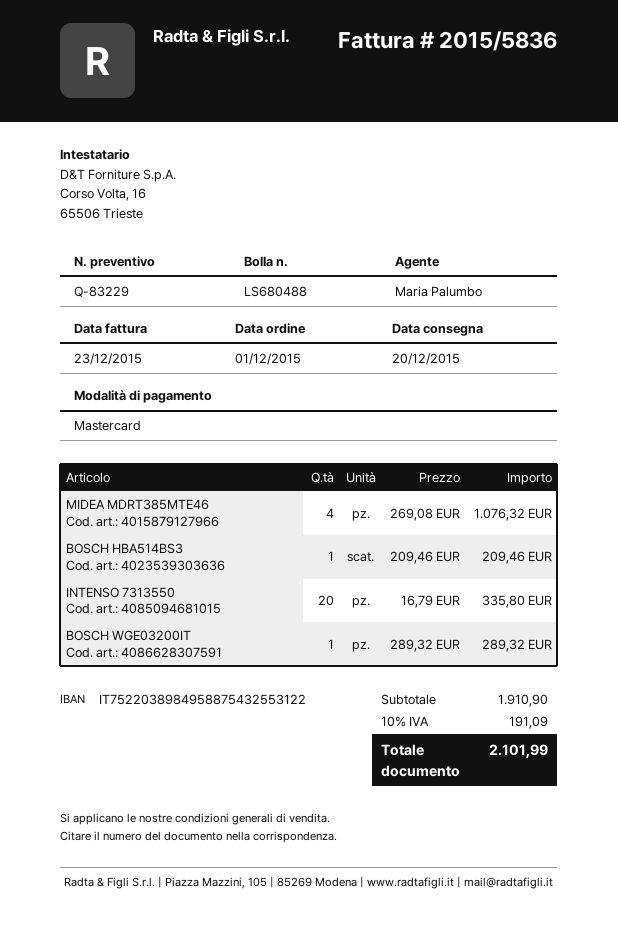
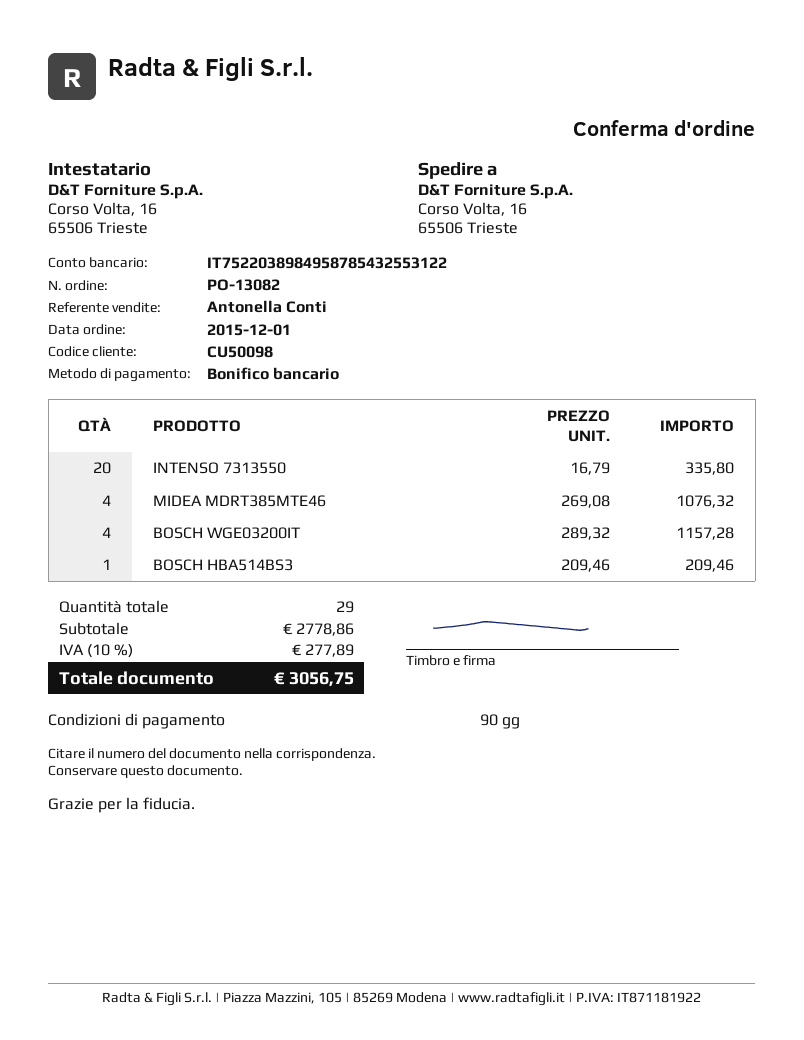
sales rep: Maria Palumbo -> Antonella Conti
payment method: Mastercard -> bank transfer
bank account: IT7522038984958875432553122 -> IT7522038984958785432553122
BOSCH WGE03200IT: 1 x 289.32 = 289.32 -> 4 x 289.32 = 1157.28
subtotal: 1910.90 -> 2778.86
tax: 10% = 191.09 -> 10% = 277.89
total: 2101.99 -> 3056.75

